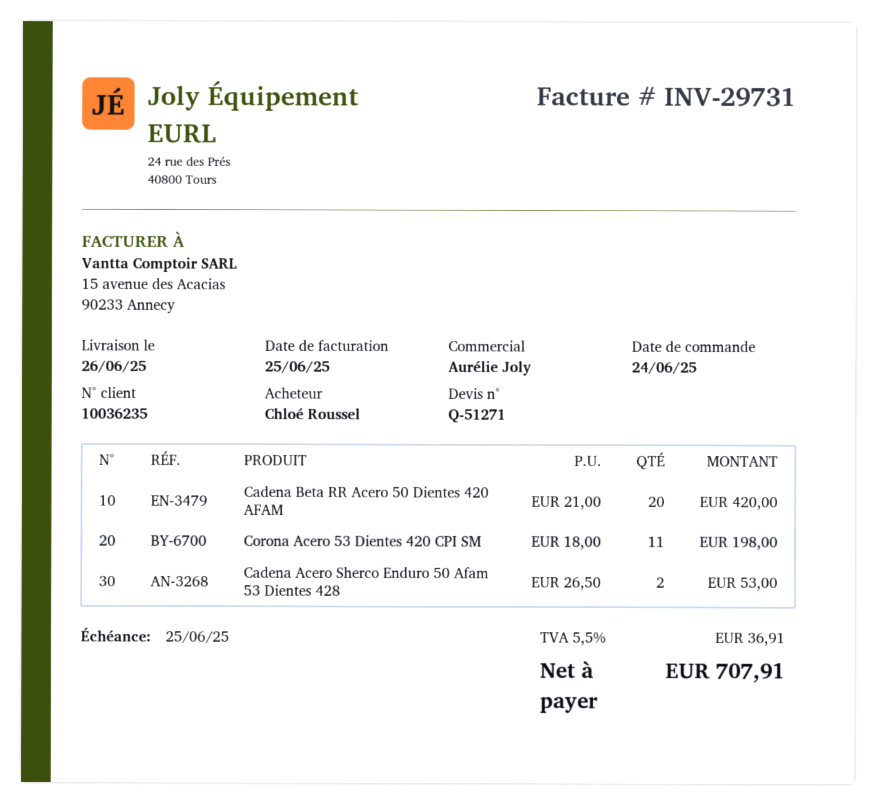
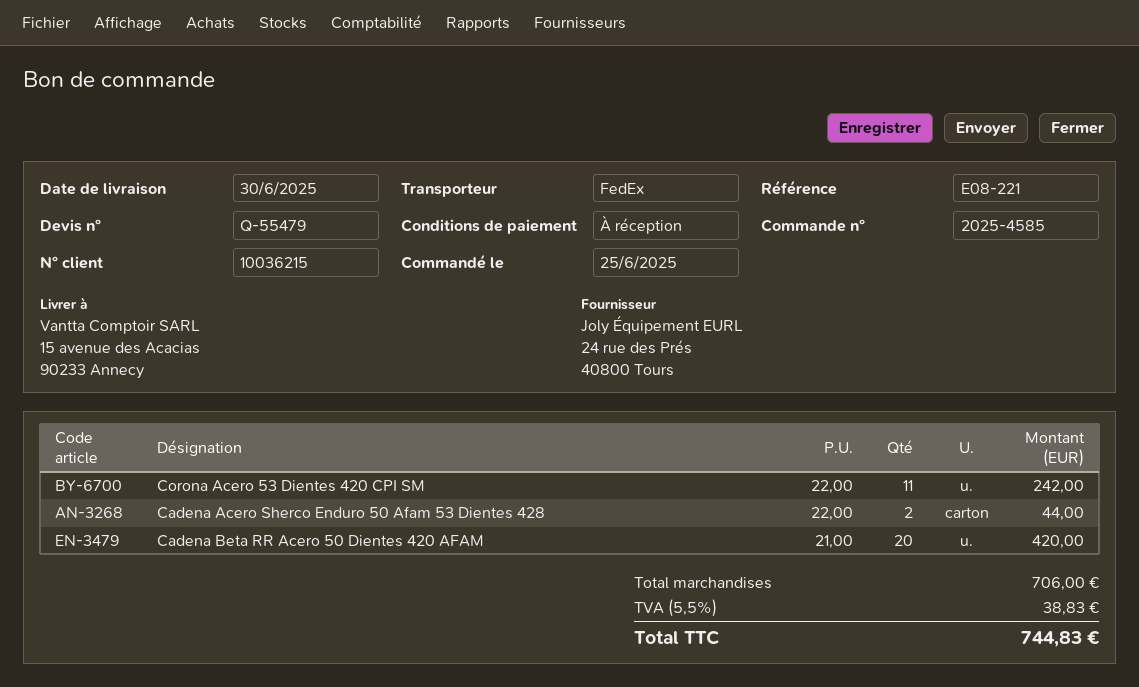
quote number: Q-51271 -> Q-55479
order date: 2025-06-24 -> 2025-06-25
delivery date: 2025-06-26 -> 2025-06-30
customer number: 10036235 -> 10036215
Corona Acero 53 Dientes 420 CPI SM: 11 x 18.00 = 198.00 -> 11 x 22.00 = 242.00
Cadena Acero Sherco Enduro 50 Afam 53 Dientes 428: 2 x 26.50 = 53.00 -> 2 x 22.00 = 44.00
tax: 5.5% = 36.91 -> 5.5% = 38.83
total: 707.91 -> 744.83

